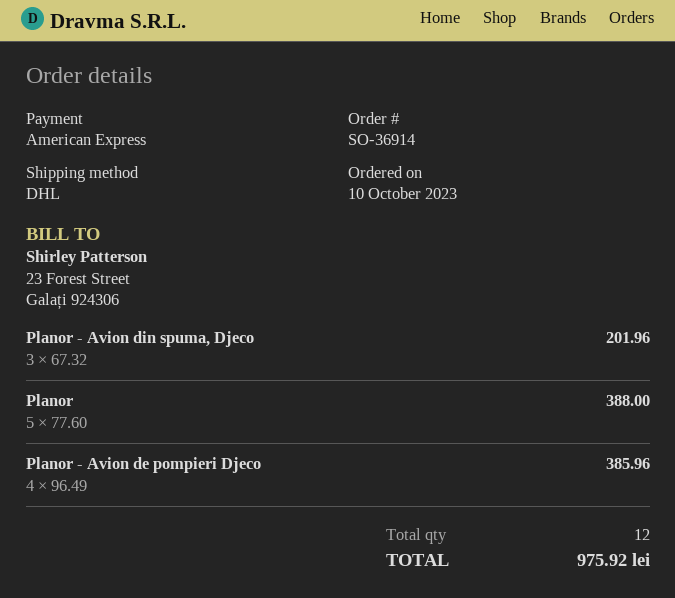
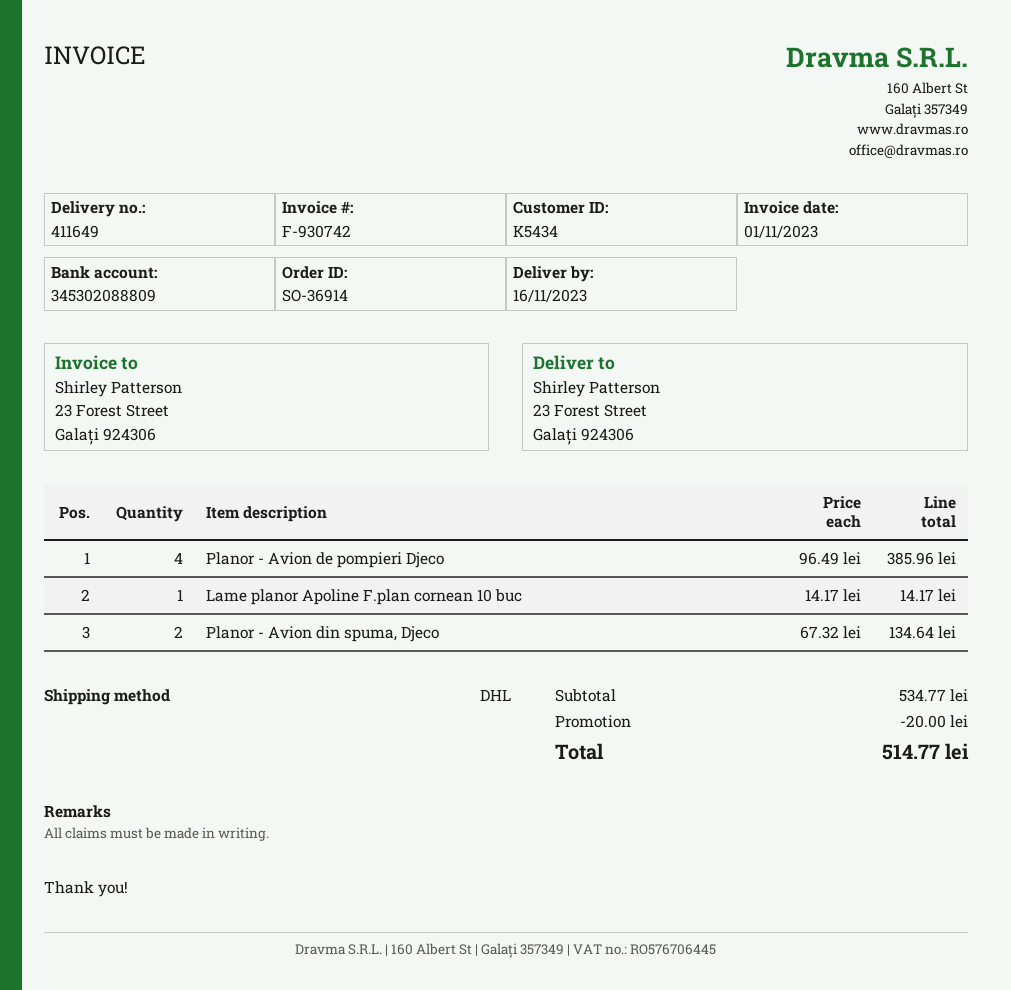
Planor - Avion din spuma, Djeco: 3 x 67.32 = 201.96 -> 2 x 67.32 = 134.64
Planor: 5 x 77.60 = 388.00 -> none
Lame planor Apoline F.plan cornean 10 buc: none -> 1 x 14.17 = 14.17
discount: none -> 20.00
total: 975.92 -> 514.77

